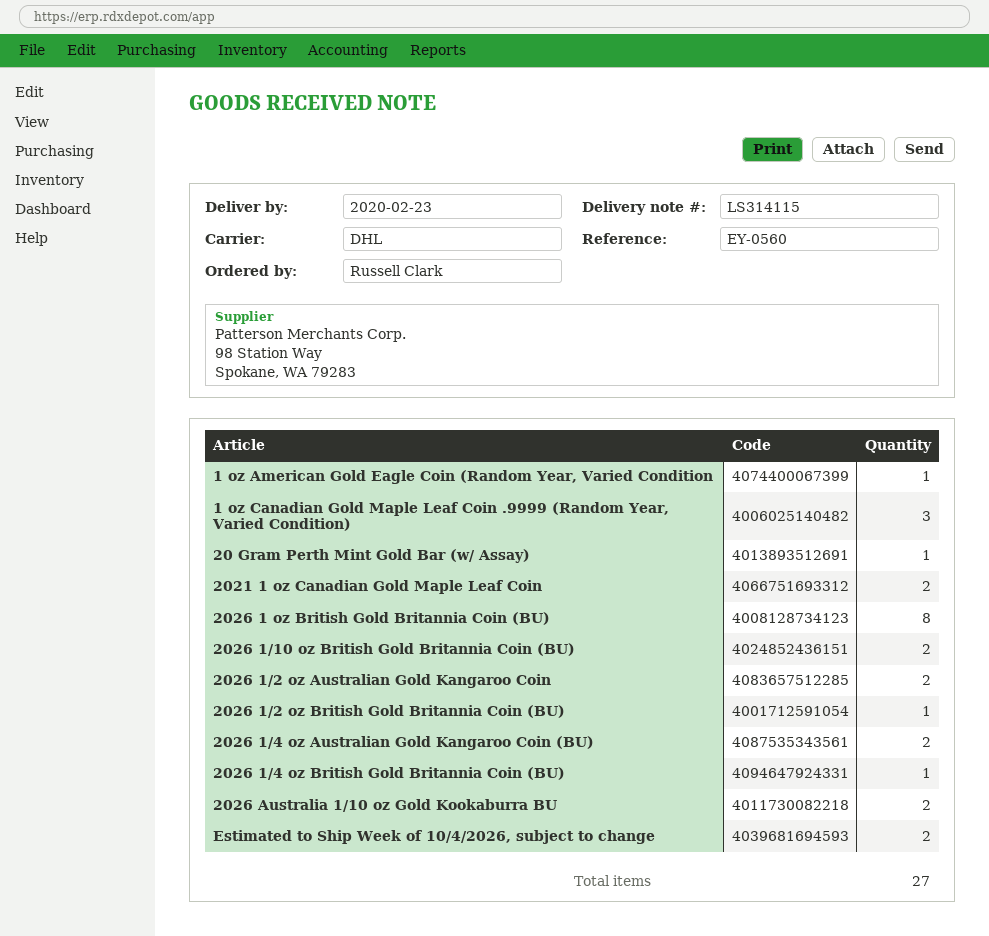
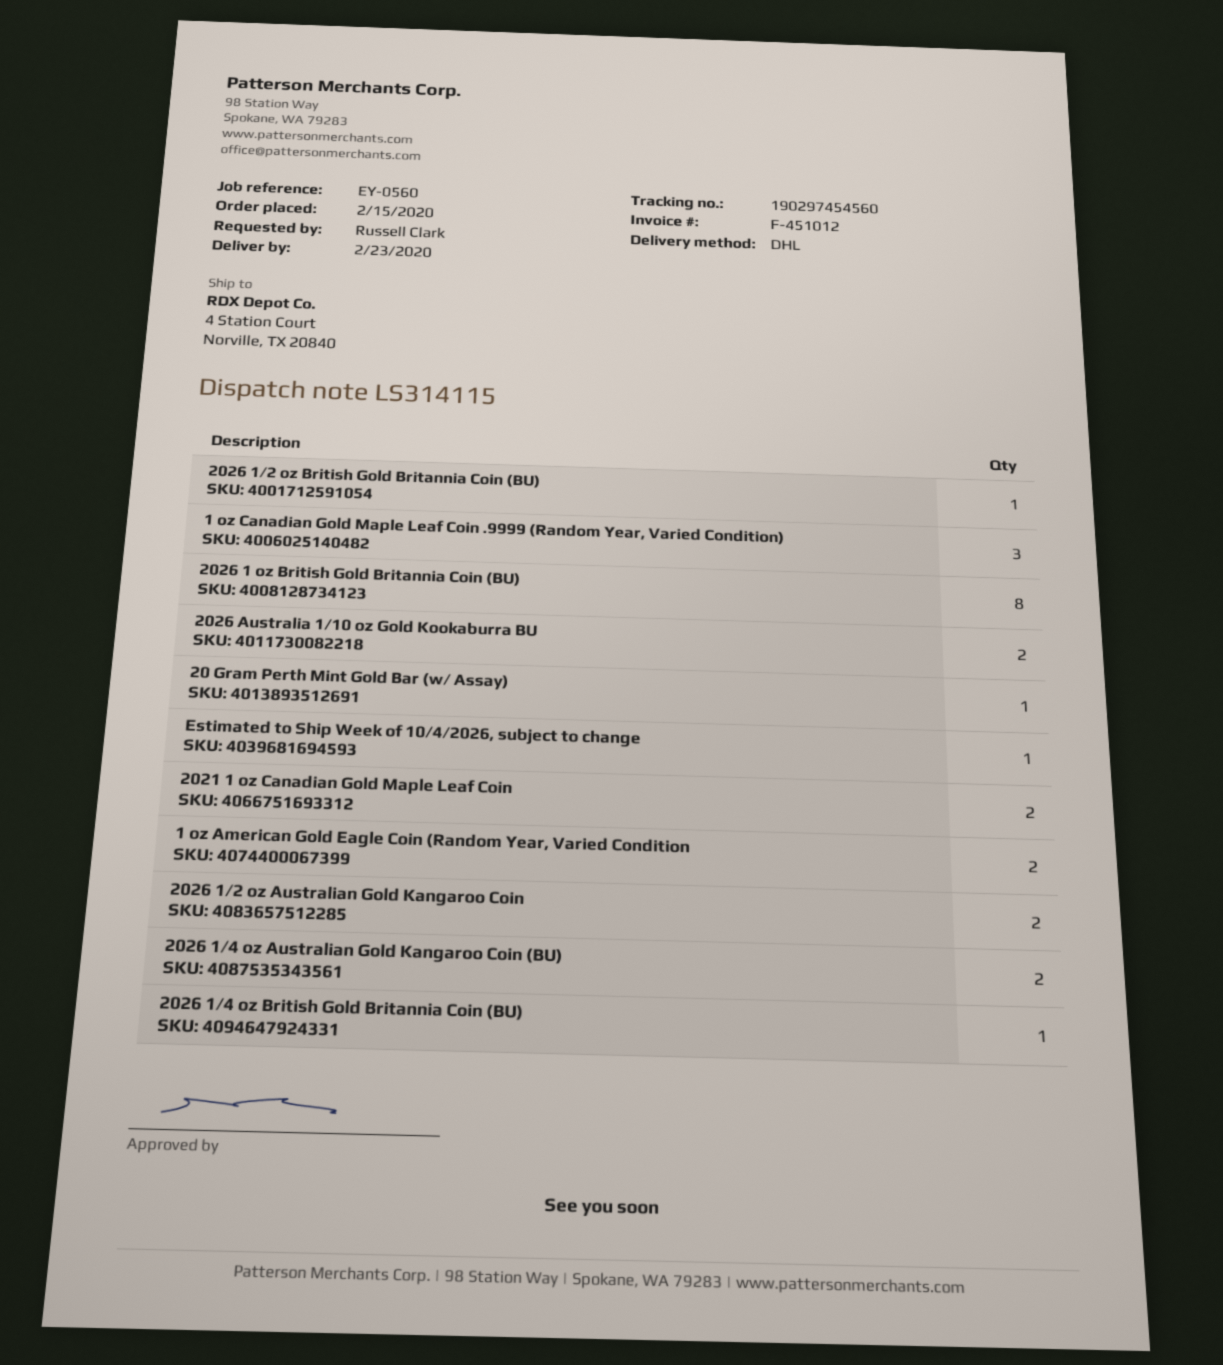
1 oz American Gold Eagle Coin (Random Year, Varied Condition: 1 -> 2
2026 1/10 oz British Gold Britannia Coin (BU): 2 -> none
Estimated to Ship Week of 10/4/2026, subject to change: 2 -> 1

